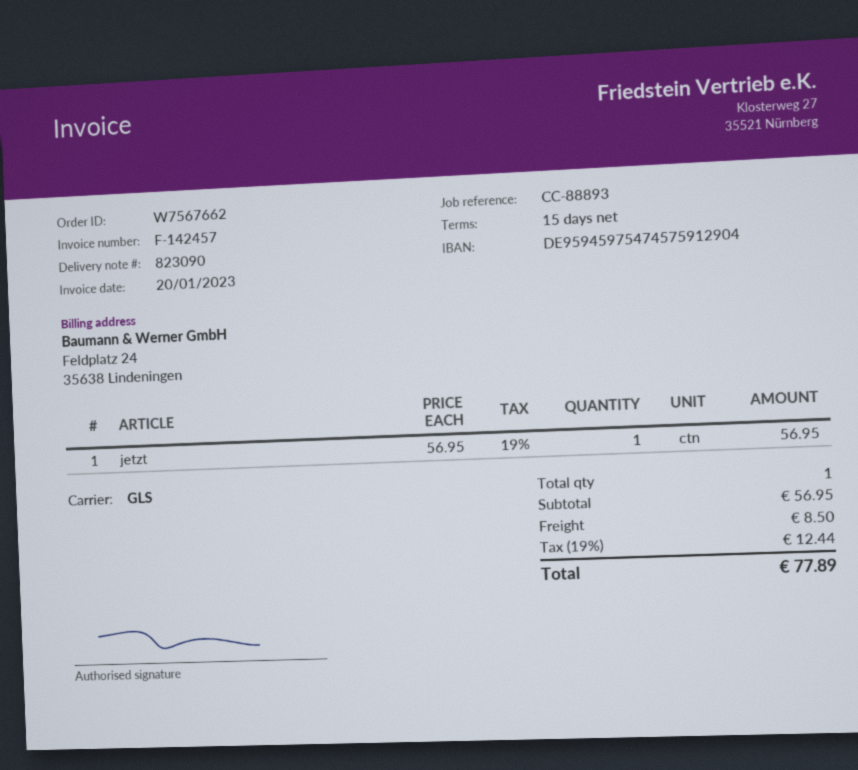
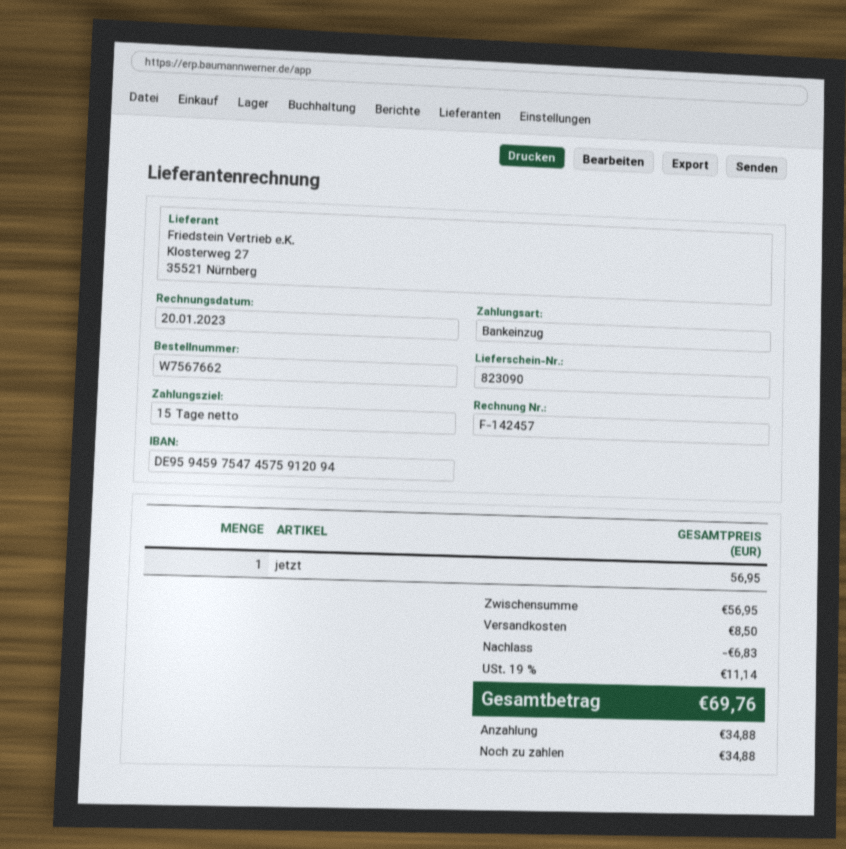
bank account: DE95945975474575912904 -> DE95945975474575912094
discount: none -> 6.83
tax: 19% = 12.44 -> 19% = 11.14
total: 77.89 -> 69.76

